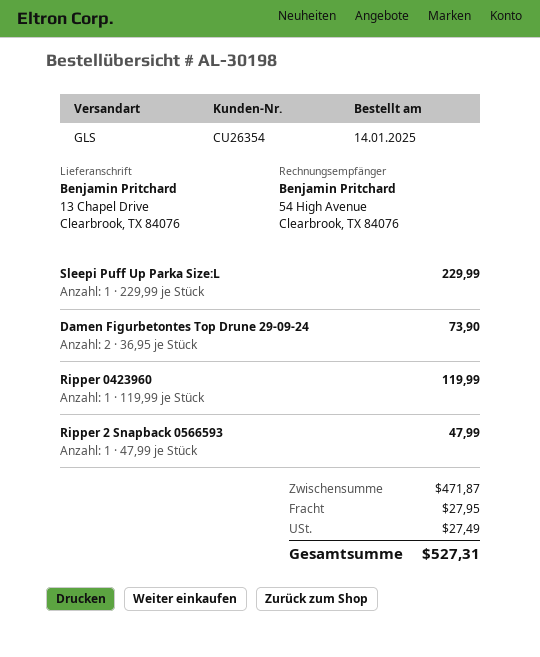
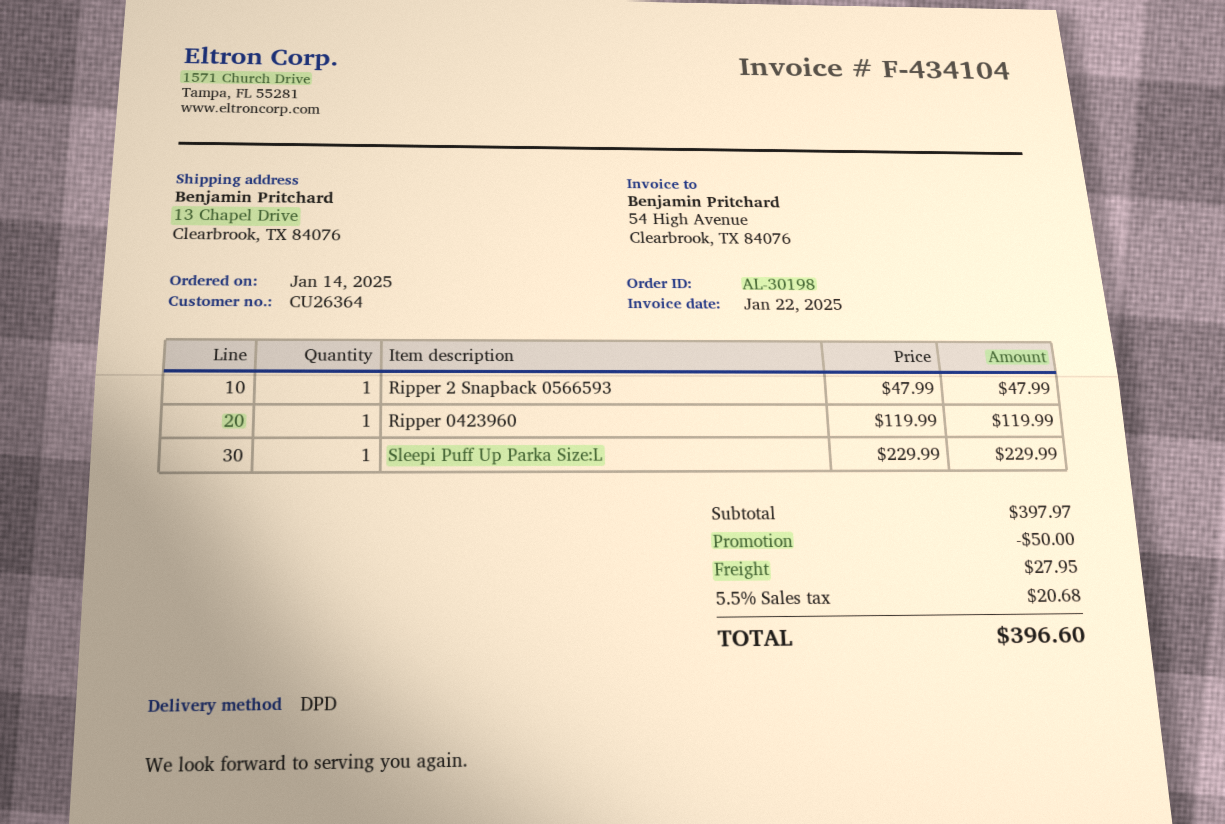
customer number: CU26354 -> CU26364
shipping method: GLS -> DPD
Damen Figurbetontes Top Drune 29-09-24: 2 x 36.95 = 73.90 -> none
subtotal: 471.87 -> 397.97
discount: none -> 50.00
tax: 27.49 -> 20.68
total: 527.31 -> 396.60

